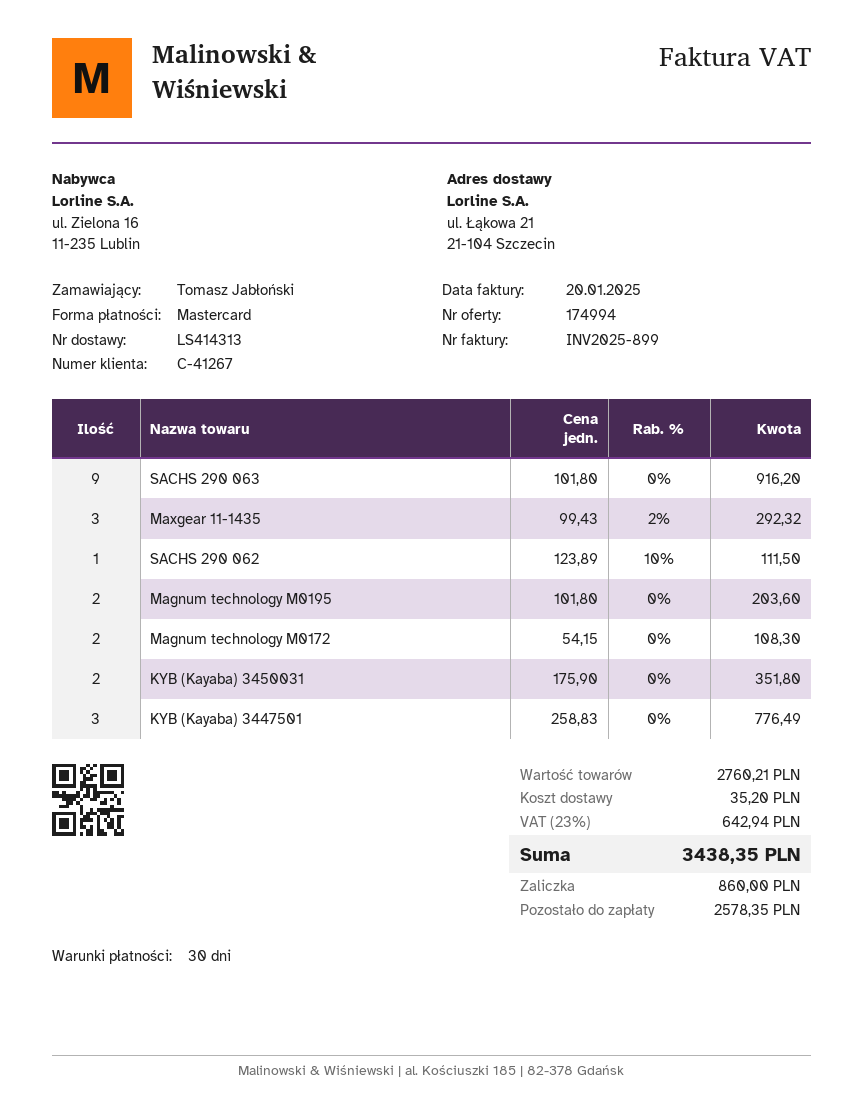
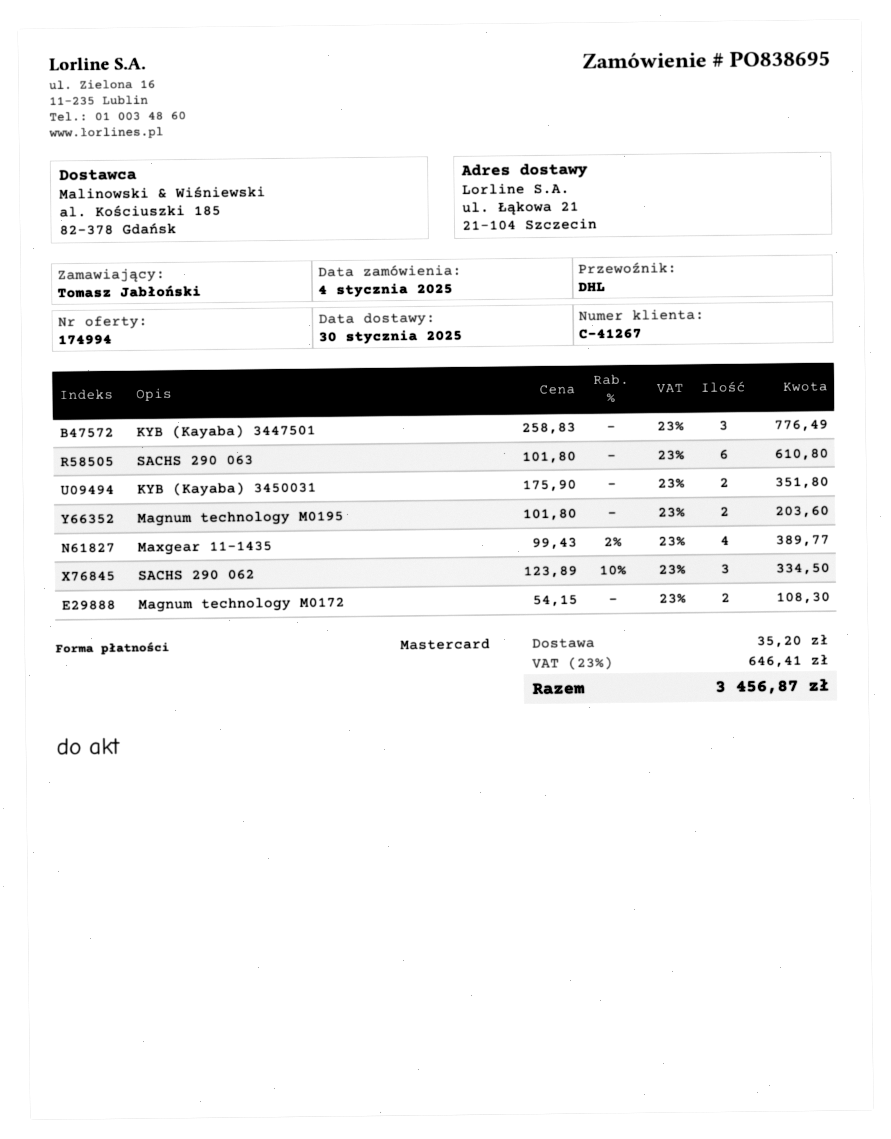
SACHS 290 063: 9 x 101.80 = 916.20 -> 6 x 101.80 = 610.80
Maxgear 11-1435: 3 x 99.43 - 2% = 292.32 -> 4 x 99.43 - 2% = 389.77
SACHS 290 062: 1 x 123.89 - 10% = 111.50 -> 3 x 123.89 - 10% = 334.50
tax: 23% = 642.94 -> 23% = 646.41
total: 3438.35 -> 3456.87

